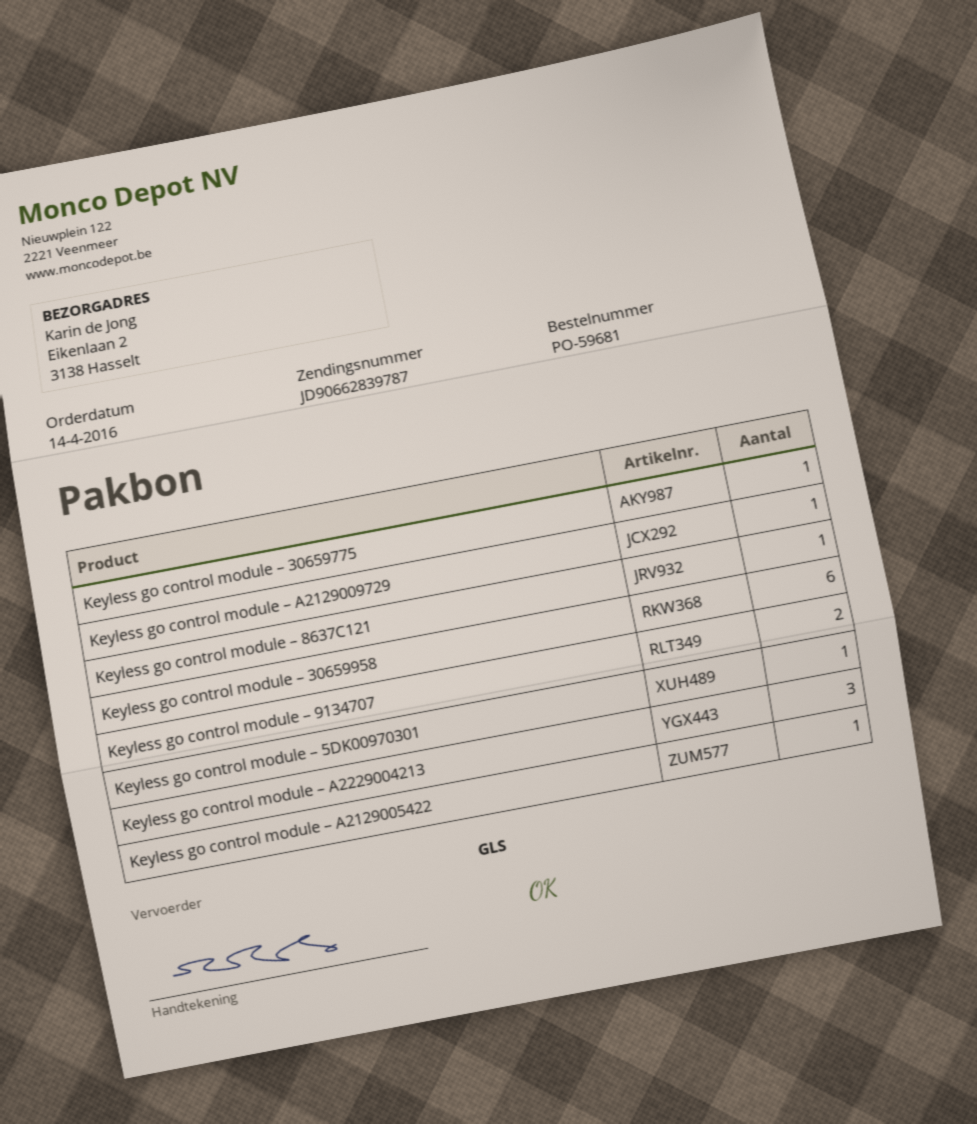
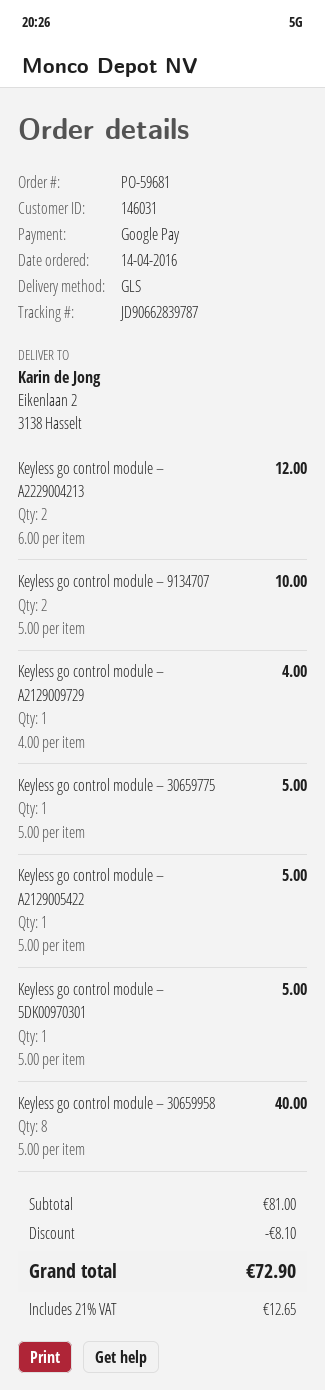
Keyless go control module – 8637C121: 1 -> none
Keyless go control module – 30659958: 6 -> 8
Keyless go control module – A2229004213: 3 -> 2

